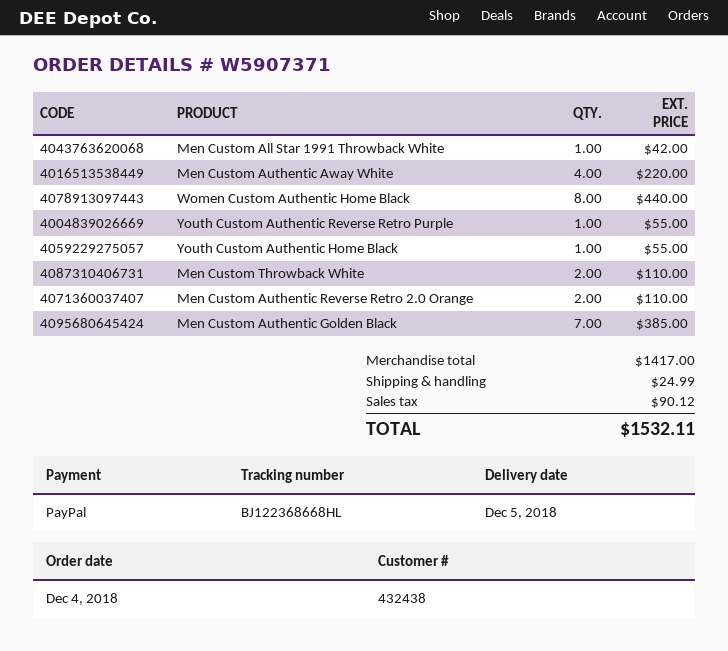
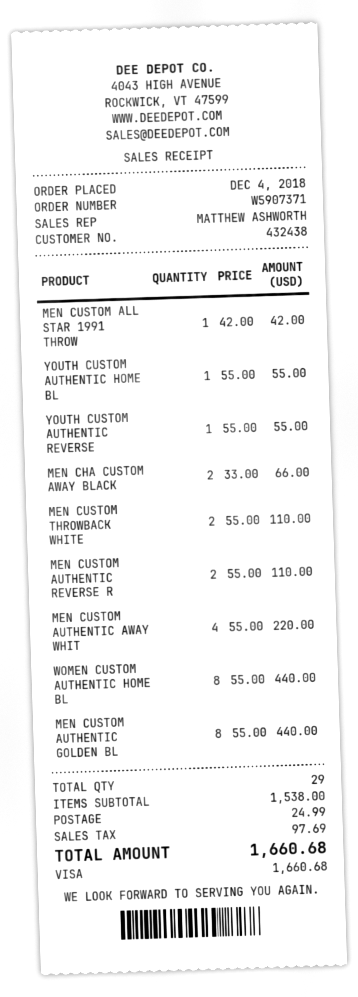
payment method: PayPal -> Visa
Men Custom Authentic Golden Black: 7 for 385.00 -> 8 for 440.00
MEN CHA CUSTOM AWAY BLACK: none -> 2 for 66.00
subtotal: 1417.00 -> 1538.00
tax: 90.12 -> 97.69
total: 1532.11 -> 1660.68

